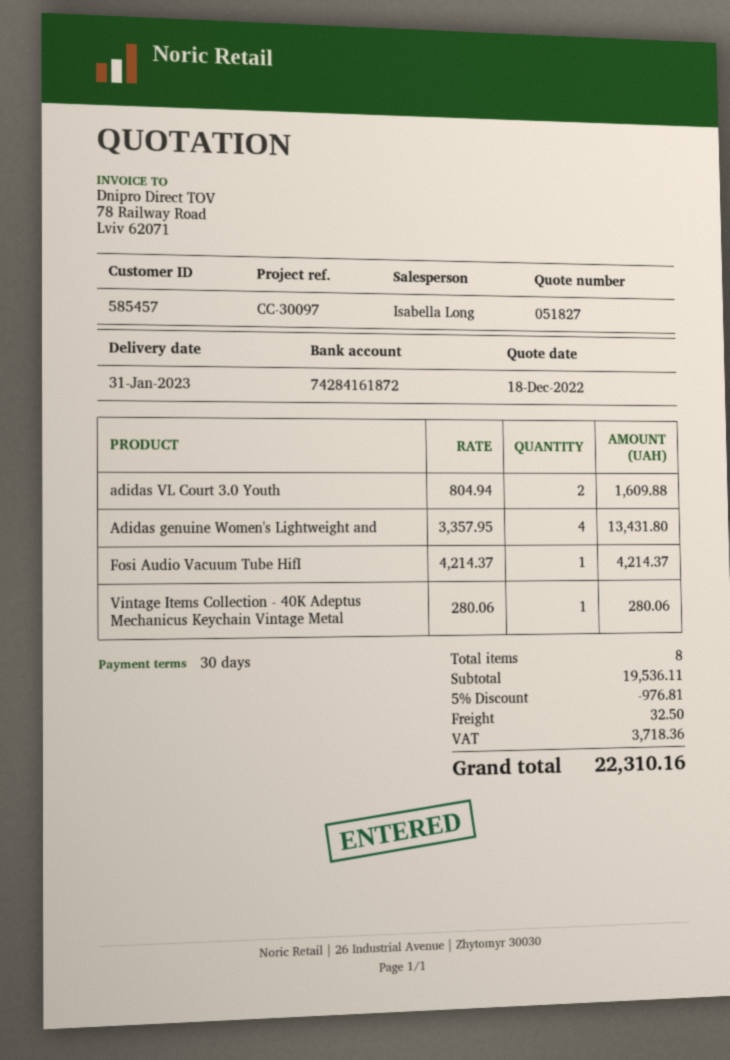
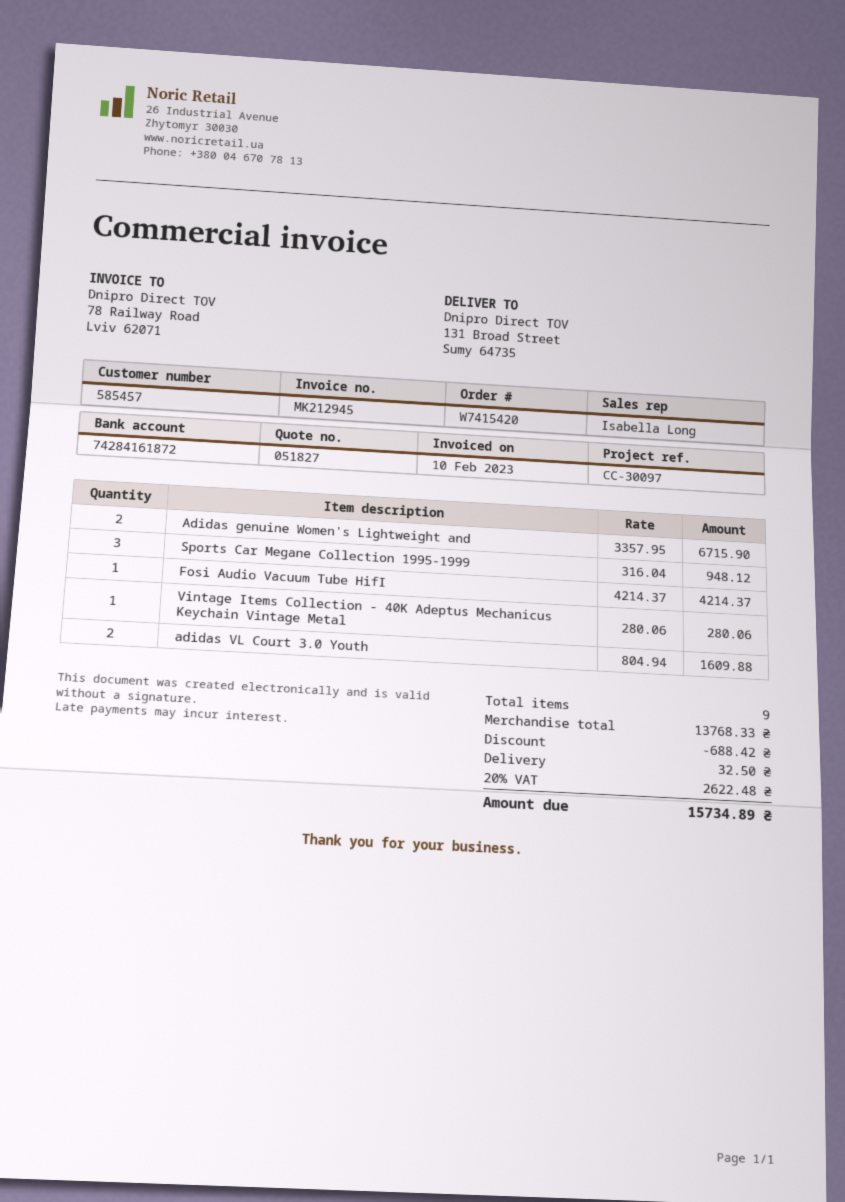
Adidas genuine Women's Lightweight and: 4 x 3357.95 = 13431.80 -> 2 x 3357.95 = 6715.90
Sports Car Megane Collection 1995-1999: none -> 3 x 316.04 = 948.12
total quantity: 8 -> 9
subtotal: 19536.11 -> 13768.33
discount: 976.81 -> 688.42
tax: 3718.36 -> 2622.48
total: 22310.16 -> 15734.89

